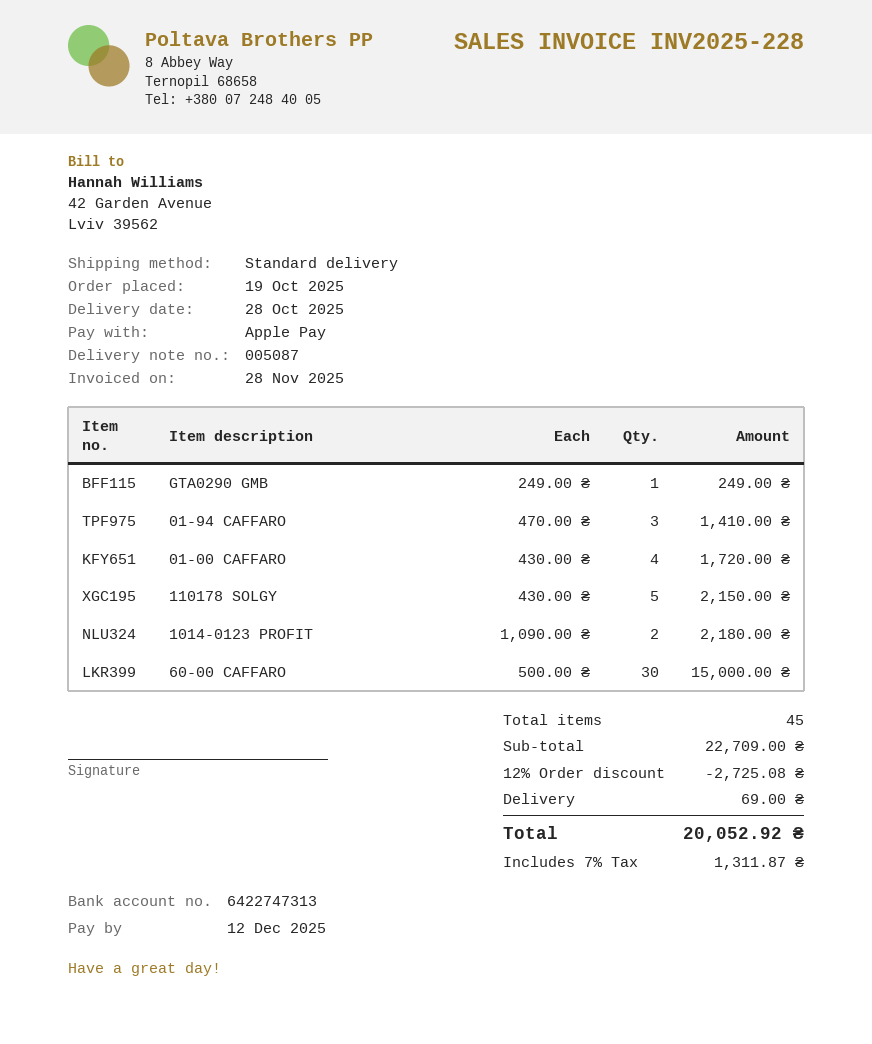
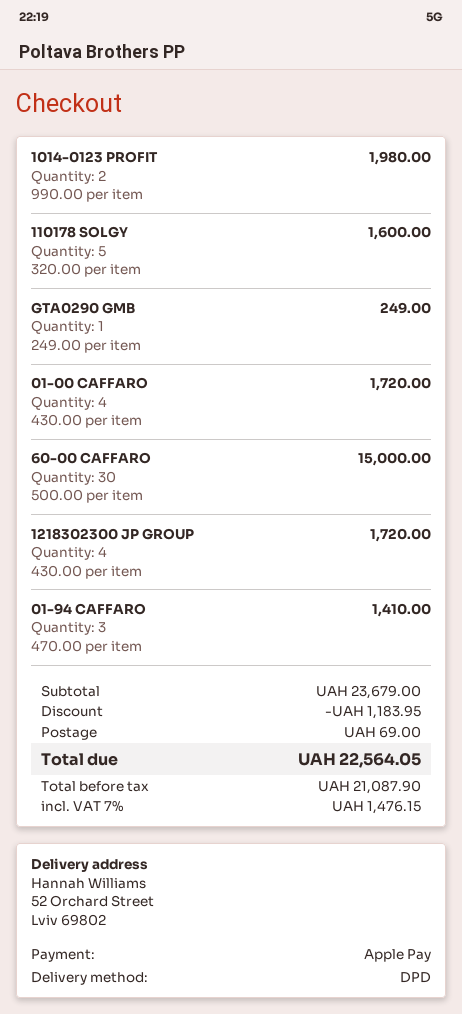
shipping method: standard -> DPD
110178 SOLGY: 5 x 430.00 = 2150.00 -> 5 x 320.00 = 1600.00
1014-0123 PROFIT: 2 x 1090.00 = 2180.00 -> 2 x 990.00 = 1980.00
1218302300 JP GROUP: none -> 4 x 430.00 = 1720.00
subtotal: 22709.00 -> 23679.00
discount: 2725.08 -> 1183.95
tax: 7% = 1311.87 -> 7% = 1476.15
total: 20052.92 -> 22564.05

